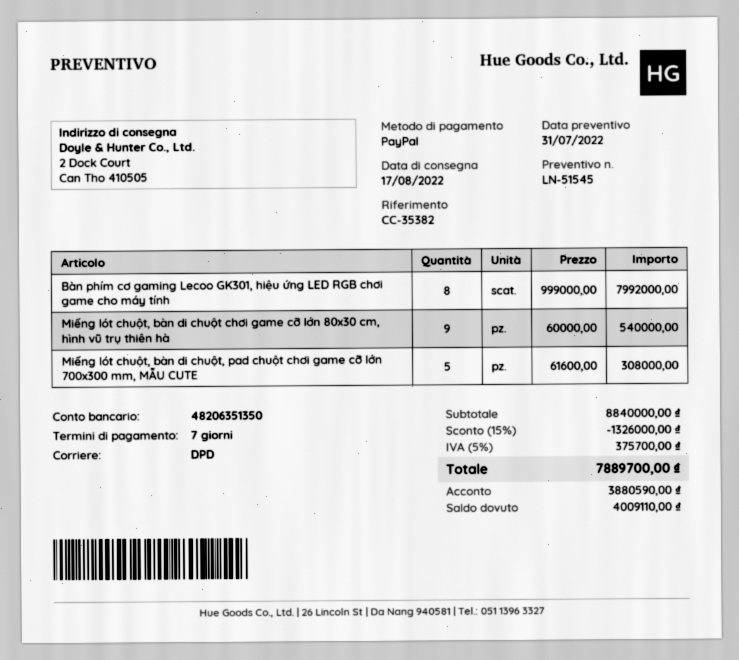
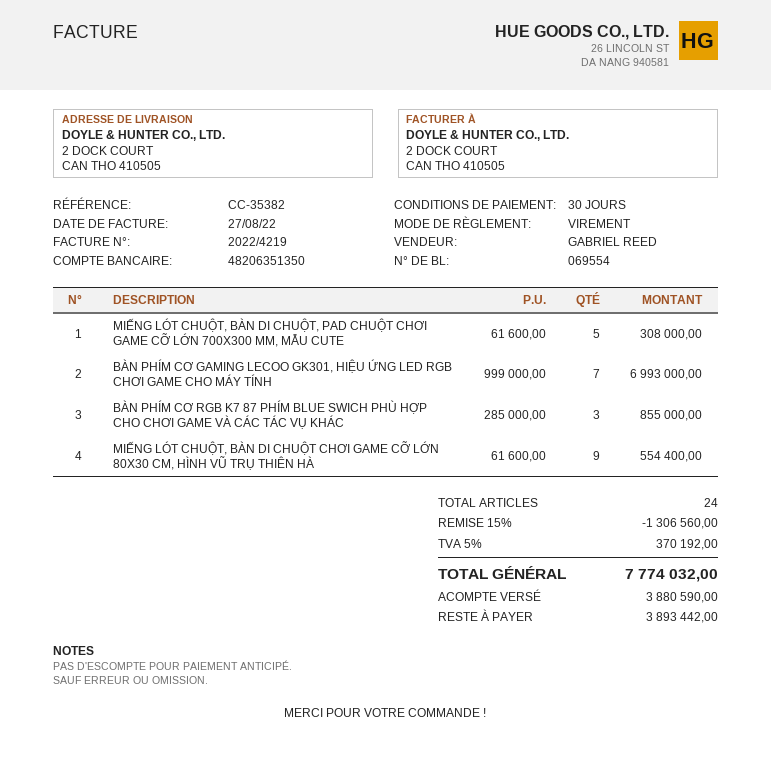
payment terms: 7 days -> 30 days
payment method: PayPal -> bank transfer
Bàn phím cơ gaming Lecoo GK301, hiệu ứng LED RGB chơi game cho máy tính: 8 x 999000.00 = 7992000.00 -> 7 x 999000.00 = 6993000.00
Miếng lót chuột, bàn di chuột chơi game cỡ lớn 80x30 cm, hình vũ trụ thiên hà: 9 x 60000.00 = 540000.00 -> 9 x 61600.00 = 554400.00
BÀN PHÍM CƠ RGB K7 87 PHÍM BLUE SWICH PHÙ HỢP CHO CHƠI GAME VÀ CÁC TÁC VỤ KHÁC: none -> 3 x 285000.00 = 855000.00
discount: 15% = 1326000.00 -> 15% = 1306560.00
tax: 5% = 375700.00 -> 5% = 370192.00
total: 7889700.00 -> 7774032.00
balance: 4009110.00 -> 3893442.00

